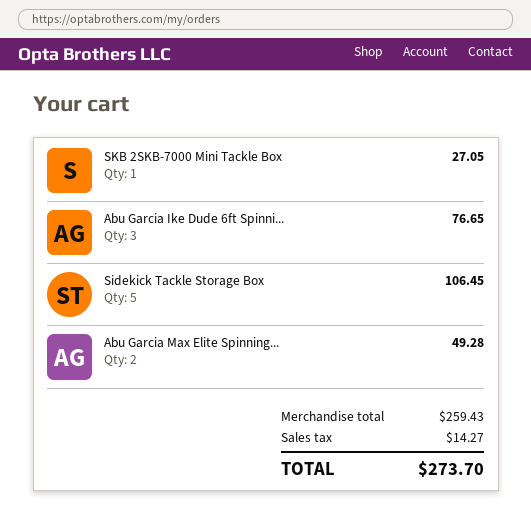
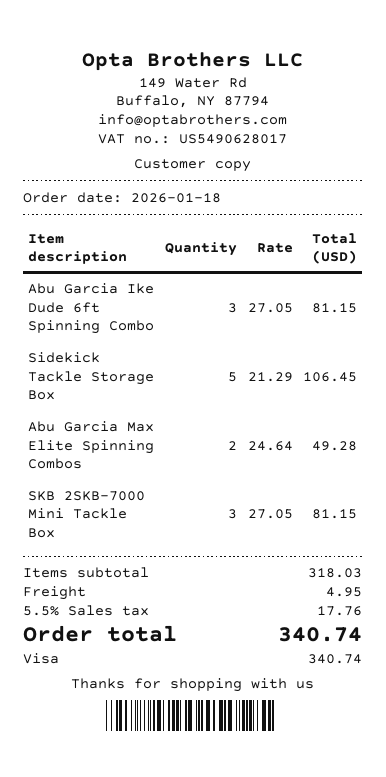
SKB 2SKB-7000 Mini Tackle Box: 1 for 27.05 -> 3 for 81.15
Abu Garcia Ike Dude 6ft Spinni...: 3 for 76.65 -> 3 for 81.15
subtotal: 259.43 -> 318.03
shipping: none -> 4.95
tax: 14.27 -> 17.76
total: 273.70 -> 340.74

